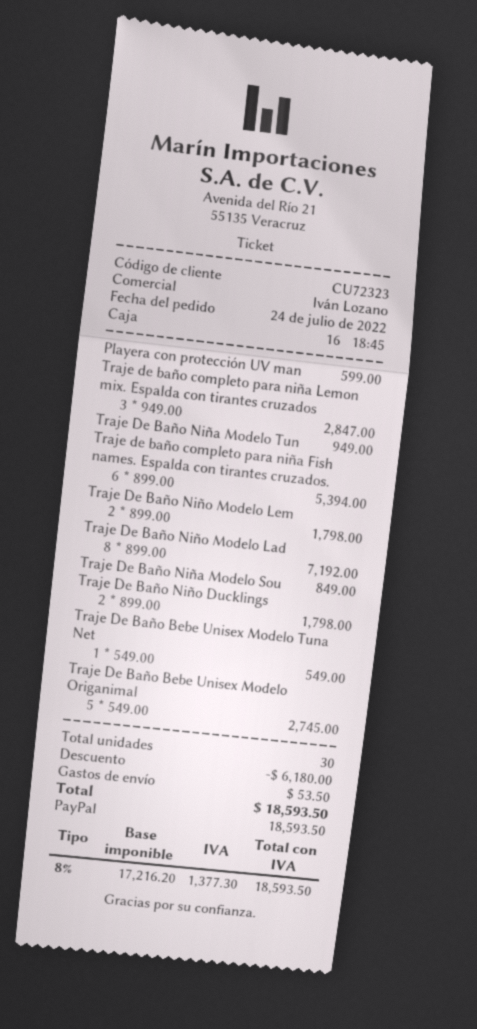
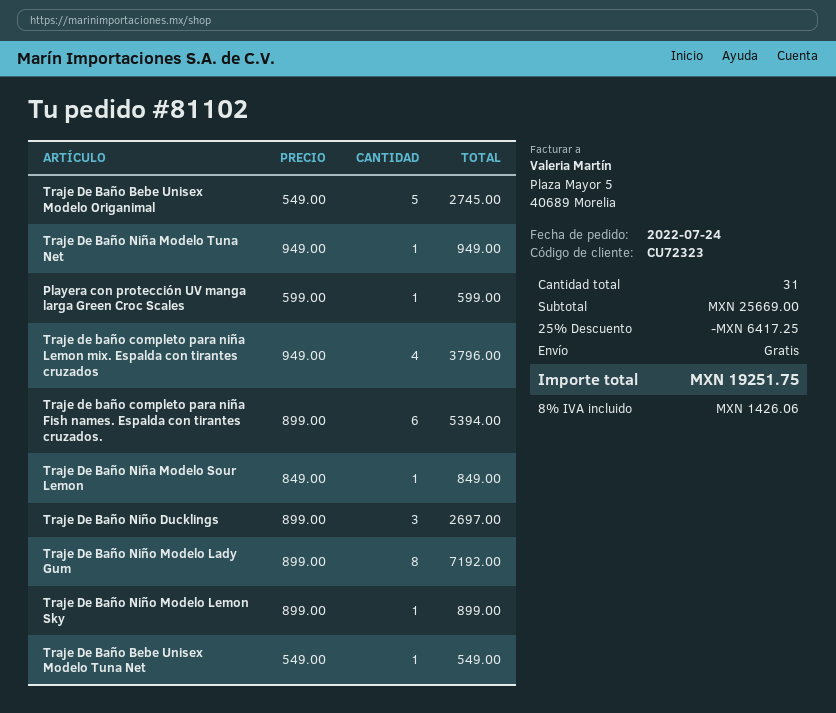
Traje de baño completo para niña Lemon mix. Espalda con tirantes cruzados: 3 x 949.00 = 2847.00 -> 4 x 949.00 = 3796.00
Traje De Baño Niño Modelo Lem: 2 x 899.00 = 1798.00 -> 1 x 899.00 = 899.00
Traje De Baño Niño Ducklings: 2 x 899.00 = 1798.00 -> 3 x 899.00 = 2697.00
total quantity: 30 -> 31
discount: 6180.00 -> 6417.25
shipping: 53.50 -> 0.00
tax: 8% = 1377.30 -> 8% = 1426.06
total: 18593.50 -> 19251.75

